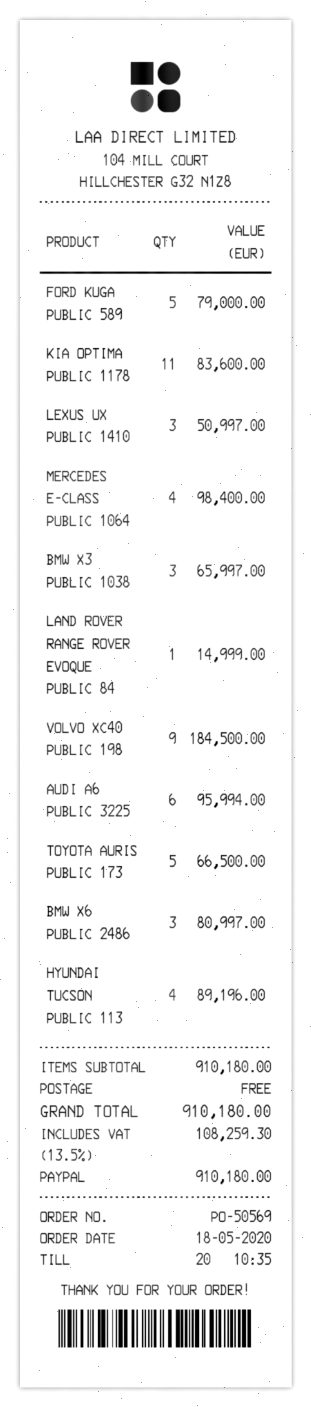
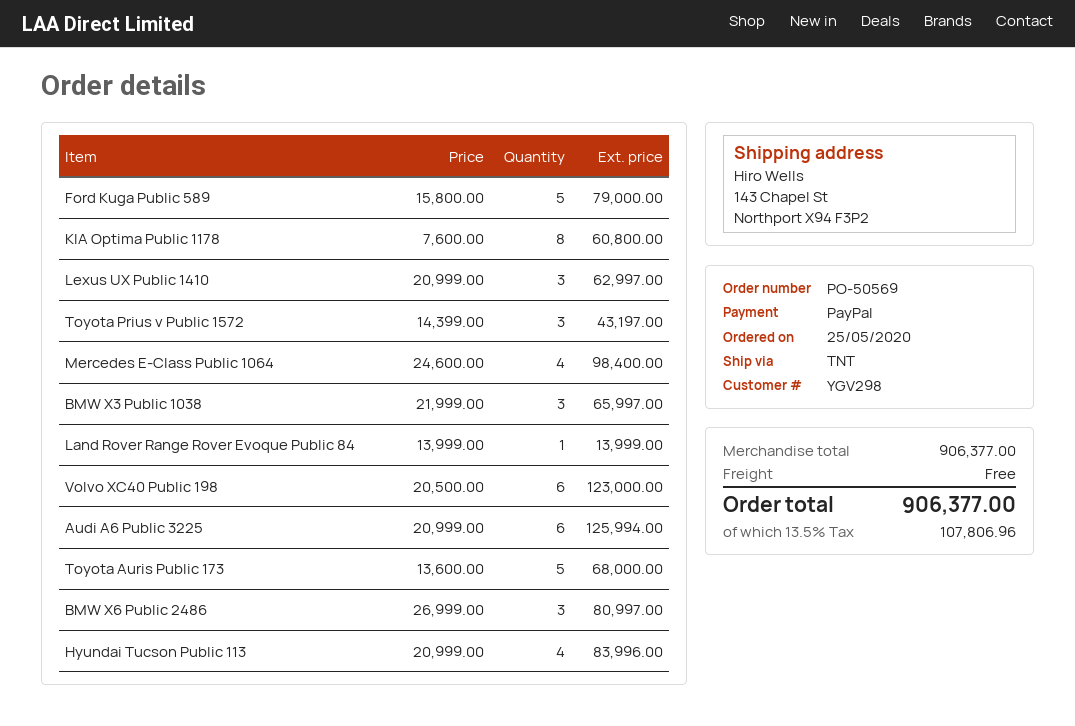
order date: 2020-05-18 -> 2020-05-25
KIA OPTIMA PUBLIC 1178: 11 for 83600.00 -> 8 for 60800.00
LEXUS UX PUBLIC 1410: 3 for 50997.00 -> 3 for 62997.00
LAND ROVER RANGE ROVER EVOQUE PUBLIC 84: 1 for 14999.00 -> 1 for 13999.00
VOLVO XC40 PUBLIC 198: 9 for 184500.00 -> 6 for 123000.00
AUDI A6 PUBLIC 3225: 6 for 95994.00 -> 6 for 125994.00
TOYOTA AURIS PUBLIC 173: 5 for 66500.00 -> 5 for 68000.00
HYUNDAI TUCSON PUBLIC 113: 4 for 89196.00 -> 4 for 83996.00
Toyota Prius v Public 1572: none -> 3 for 43197.00
subtotal: 910180.00 -> 906377.00
tax: 13.5% = 108259.30 -> 13.5% = 107806.96
total: 910180.00 -> 906377.00

